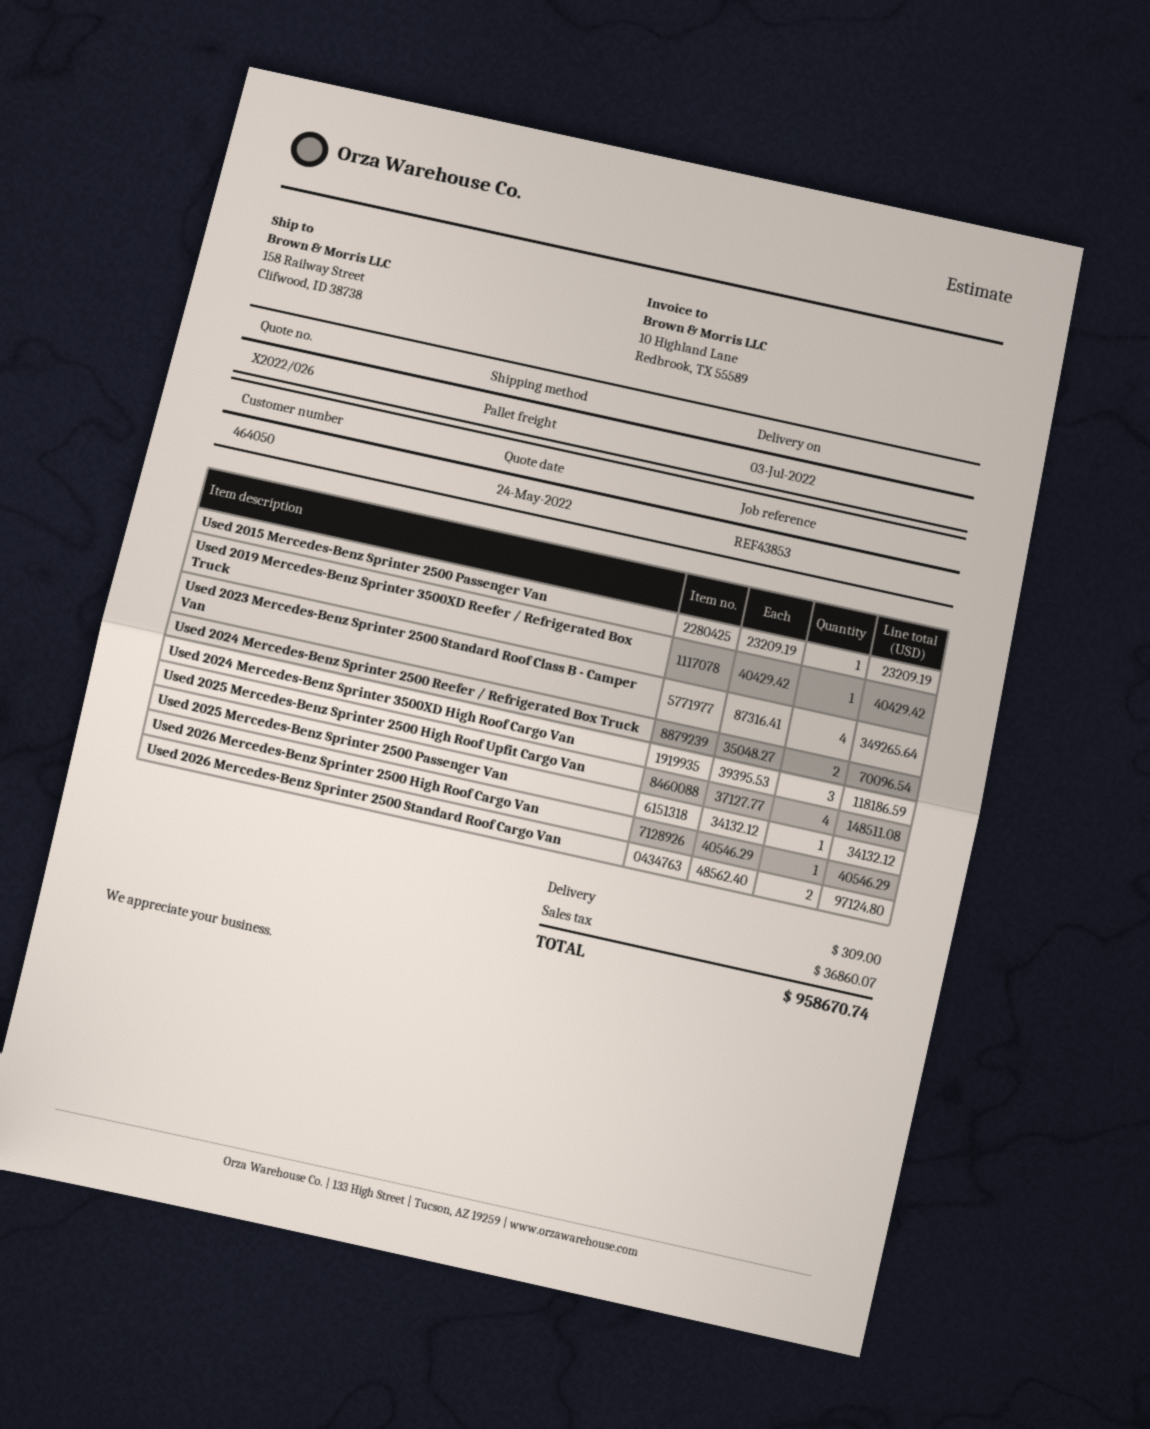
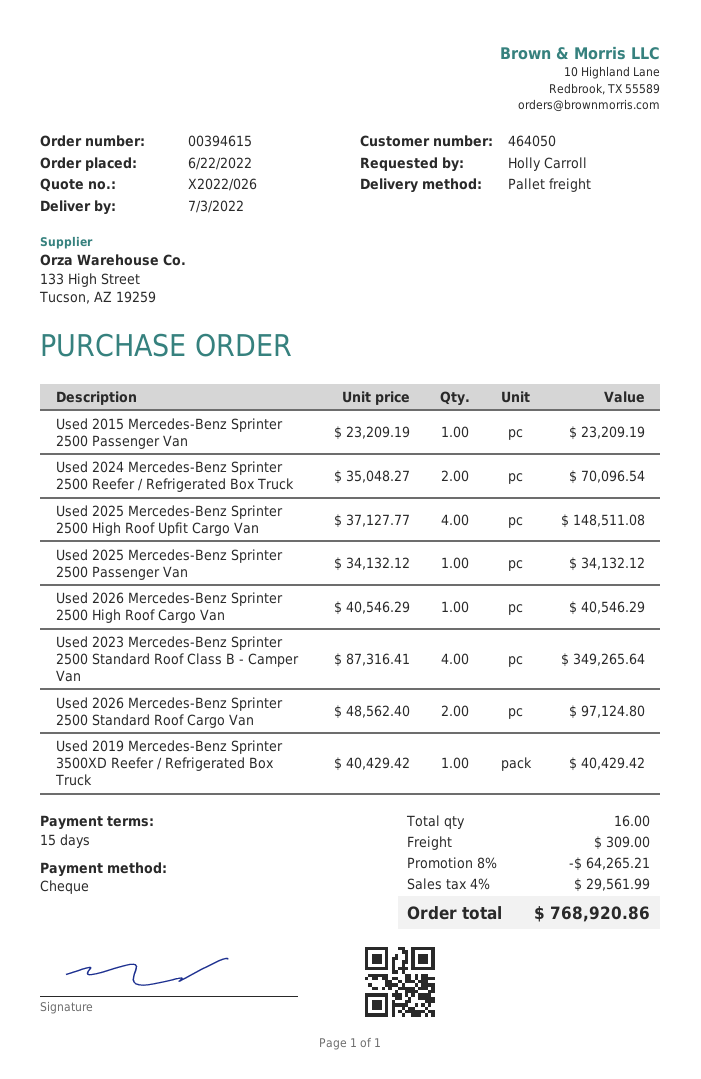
Used 2024 Mercedes-Benz Sprinter 3500XD High Roof Cargo Van: 3 x 39395.53 = 118186.59 -> none
discount: none -> 8% = 64265.21
tax: 36860.07 -> 29561.99
total: 958670.74 -> 768920.86

